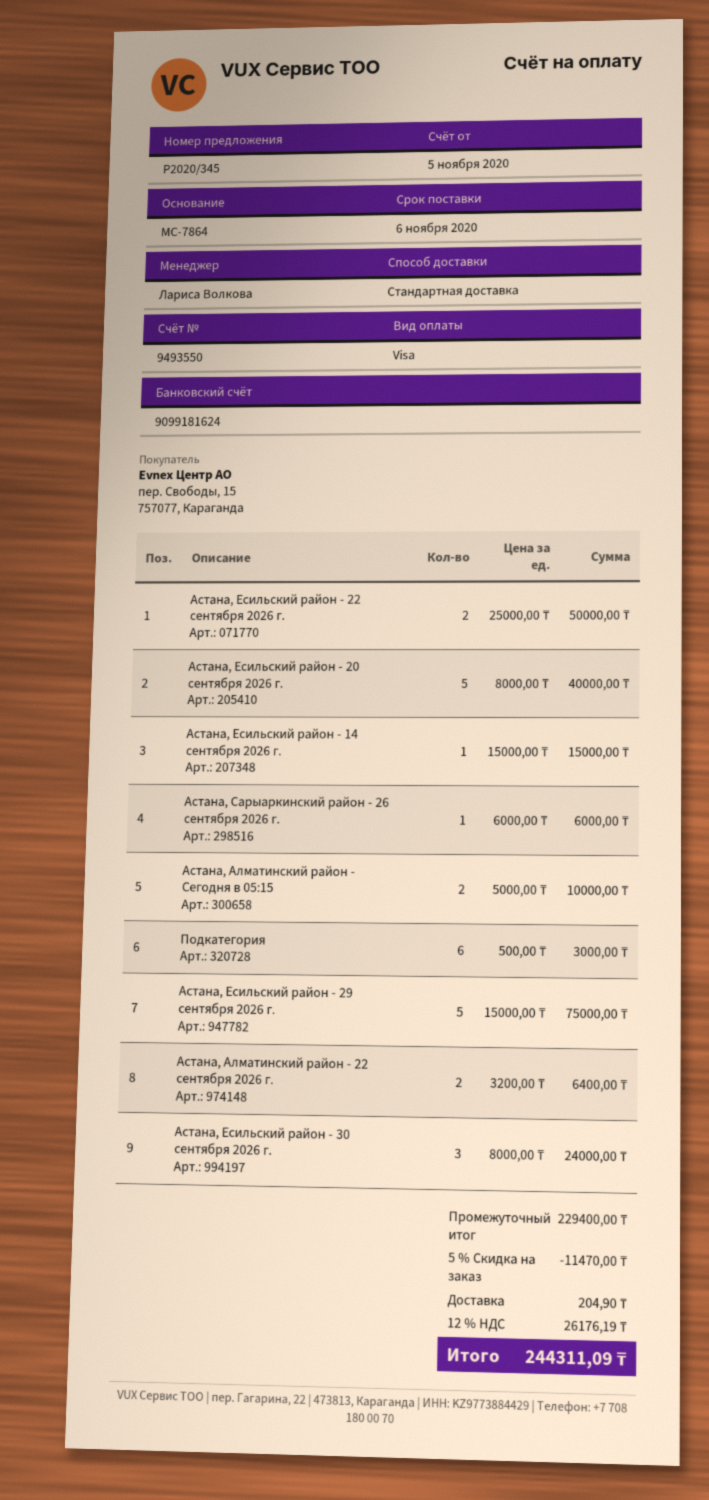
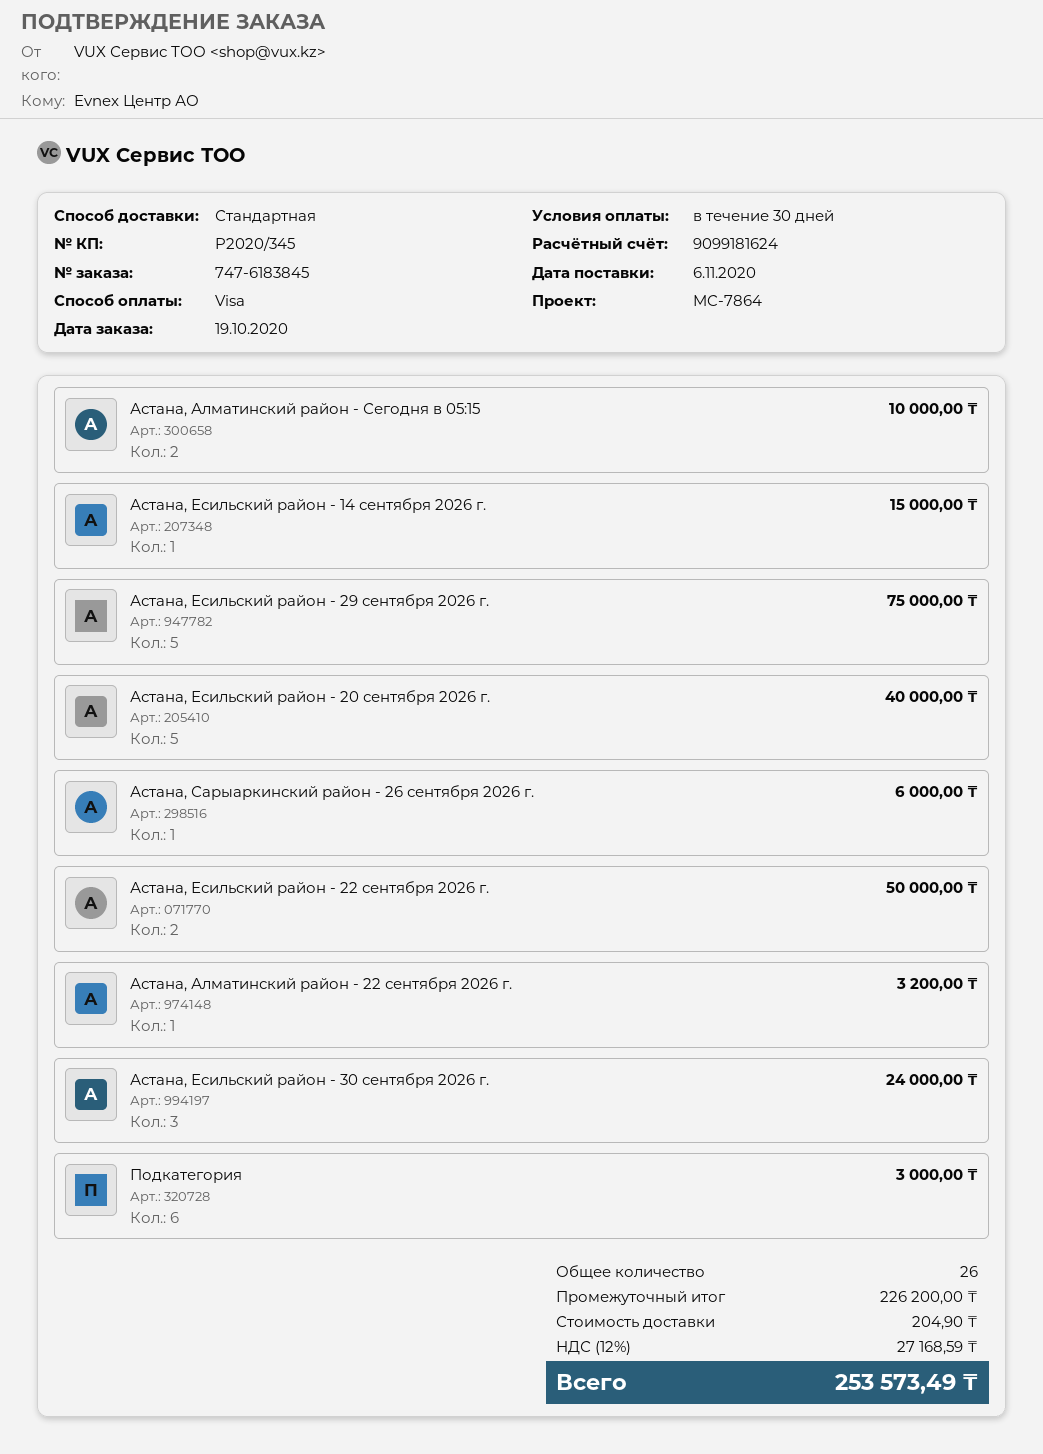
Астана, Алматинский район - 22 сентября 2026 г.: 2 for 6400.00 -> 1 for 3200.00
subtotal: 229400.00 -> 226200.00
discount: 5% = 11470.00 -> none
tax: 12% = 26176.19 -> 12% = 27168.59
total: 244311.09 -> 253573.49

